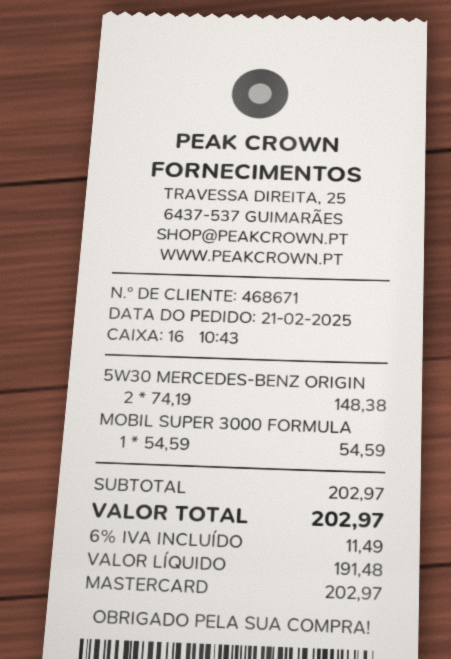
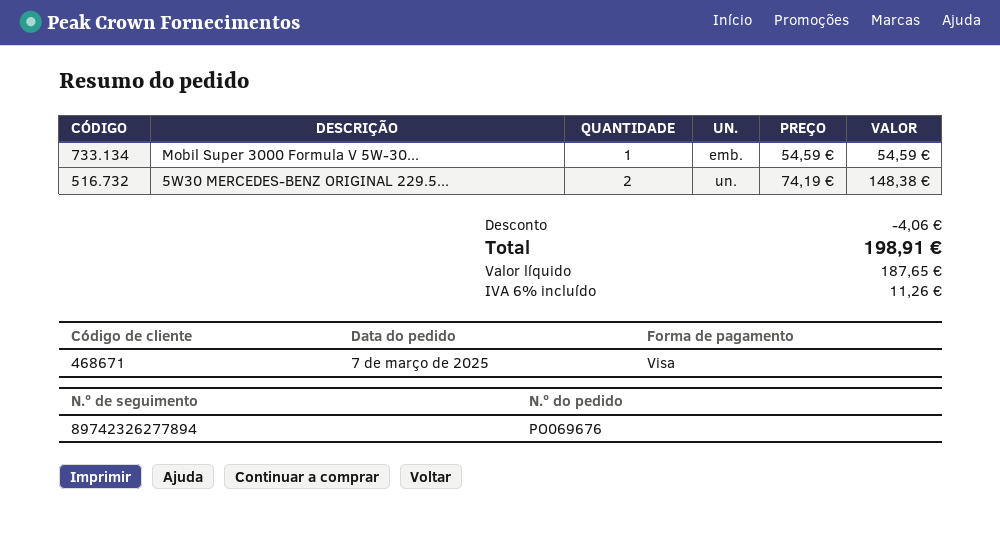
order date: 2025-02-21 -> 2025-03-07
payment method: Mastercard -> Visa
discount: none -> 4.06
net: 191.48 -> 187.65
tax: 6% = 11.49 -> 6% = 11.26
total: 202.97 -> 198.91

